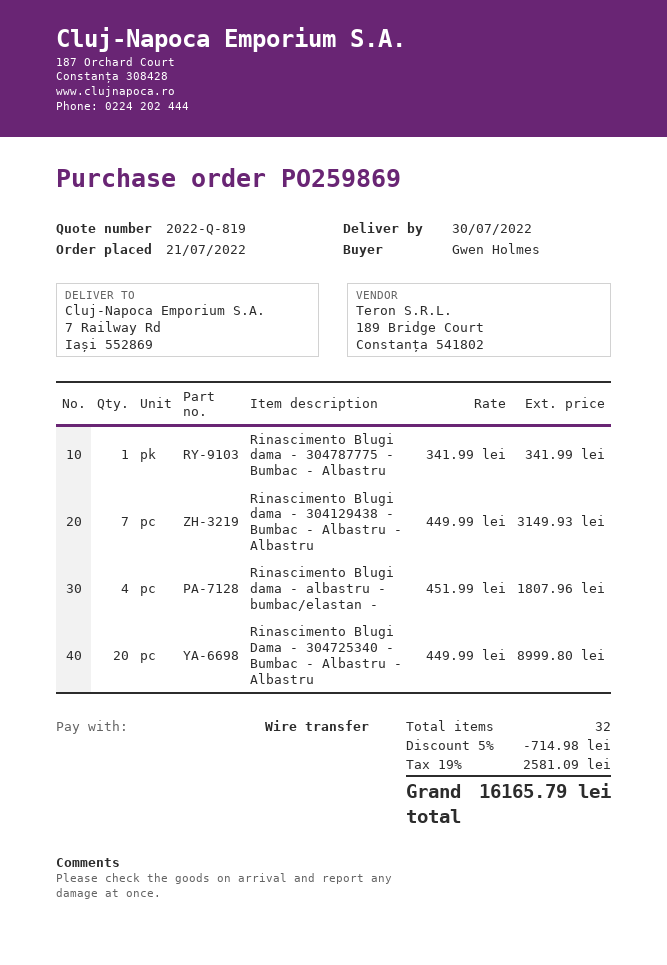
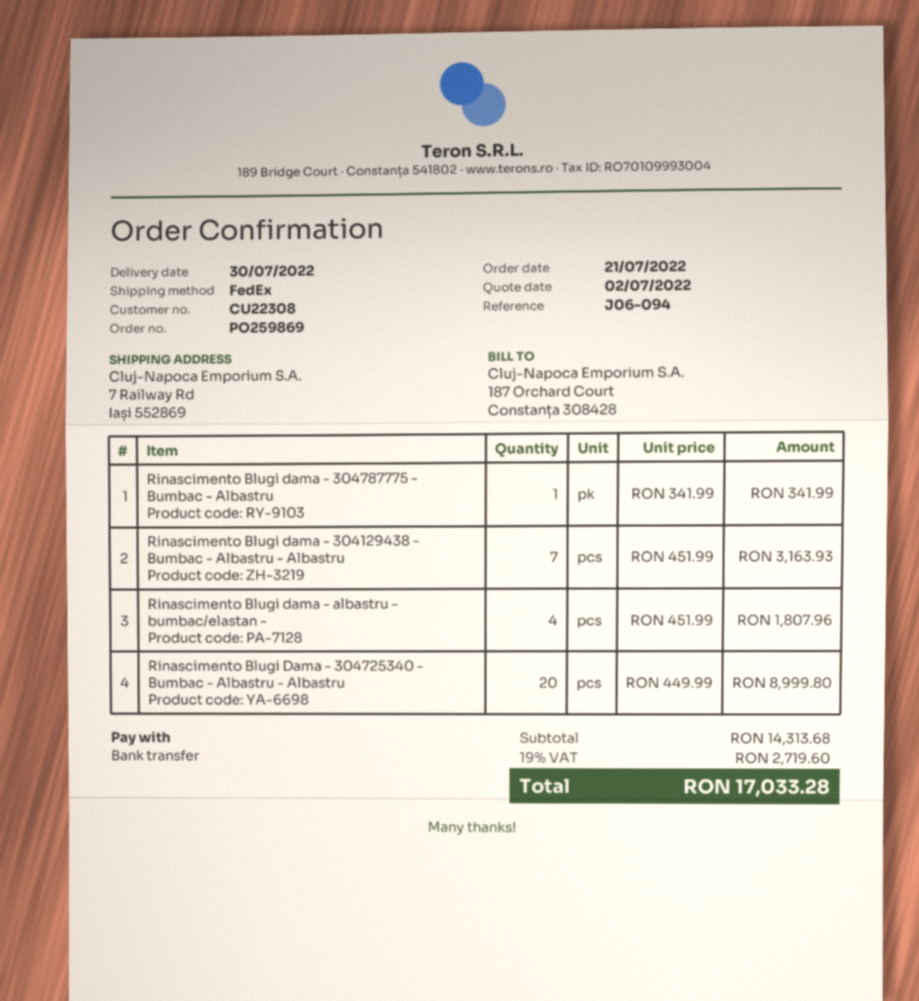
Rinascimento Blugi dama - 304129438 - Bumbac - Albastru - Albastru: 7 x 449.99 = 3149.93 -> 7 x 451.99 = 3163.93
discount: 5% = 714.98 -> none
tax: 19% = 2581.09 -> 19% = 2719.60
total: 16165.79 -> 17033.28

